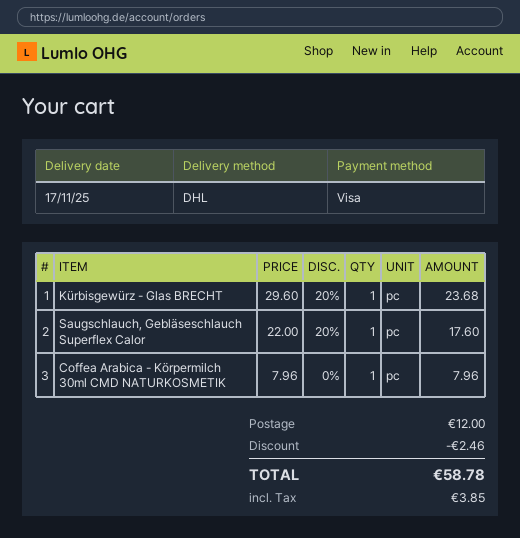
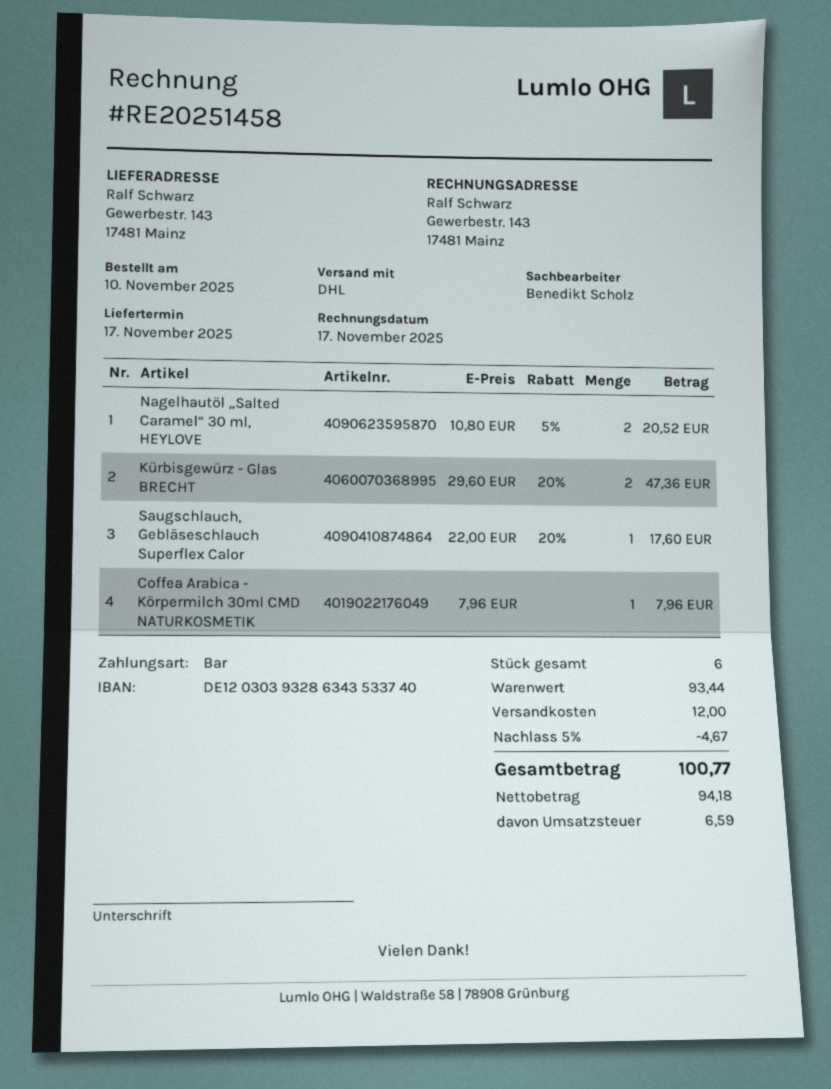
payment method: Visa -> cash
Kürbisgewürz - Glas BRECHT: 1 x 29.60 - 20% = 23.68 -> 2 x 29.60 - 20% = 47.36
Nagelhautöl „Salted Caramel“ 30 ml, HEYLOVE: none -> 2 x 10.80 - 5% = 20.52
discount: 2.46 -> 4.67
tax: 3.85 -> 6.59
total: 58.78 -> 100.77

